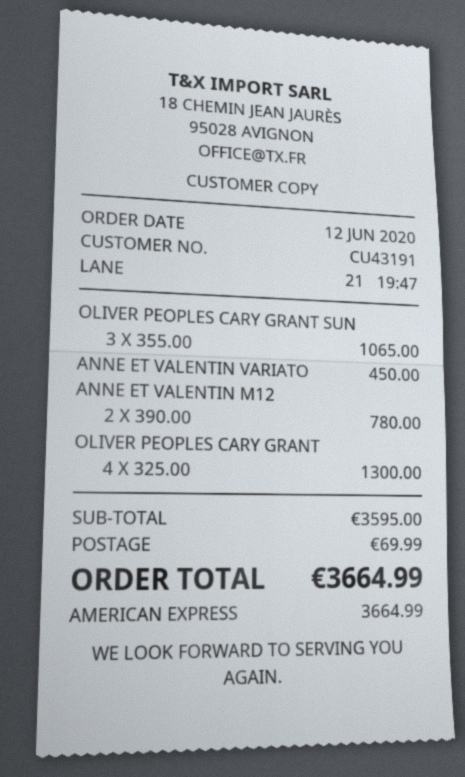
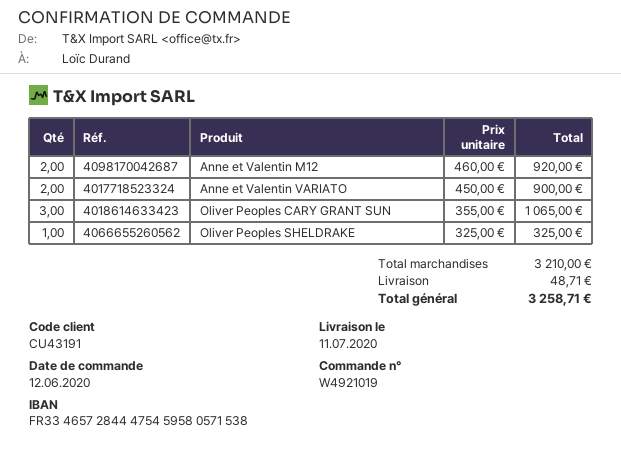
ANNE ET VALENTIN VARIATO: 1 x 450.00 = 450.00 -> 2 x 450.00 = 900.00
ANNE ET VALENTIN M12: 2 x 390.00 = 780.00 -> 2 x 460.00 = 920.00
OLIVER PEOPLES CARY GRANT: 4 x 325.00 = 1300.00 -> none
Oliver Peoples SHELDRAKE: none -> 1 x 325.00 = 325.00
subtotal: 3595.00 -> 3210.00
shipping: 69.99 -> 48.71
total: 3664.99 -> 3258.71

